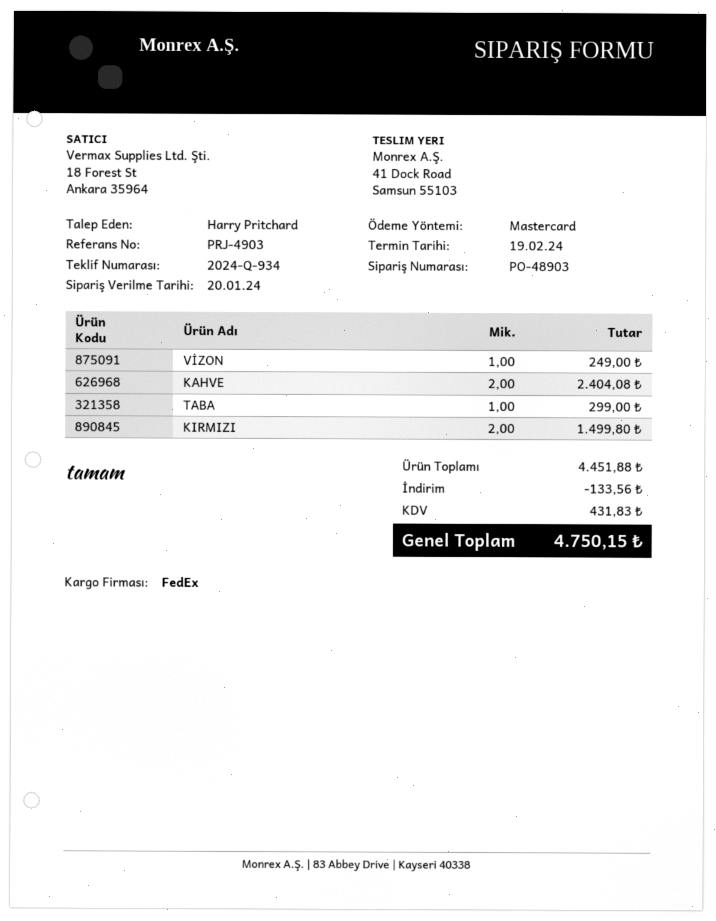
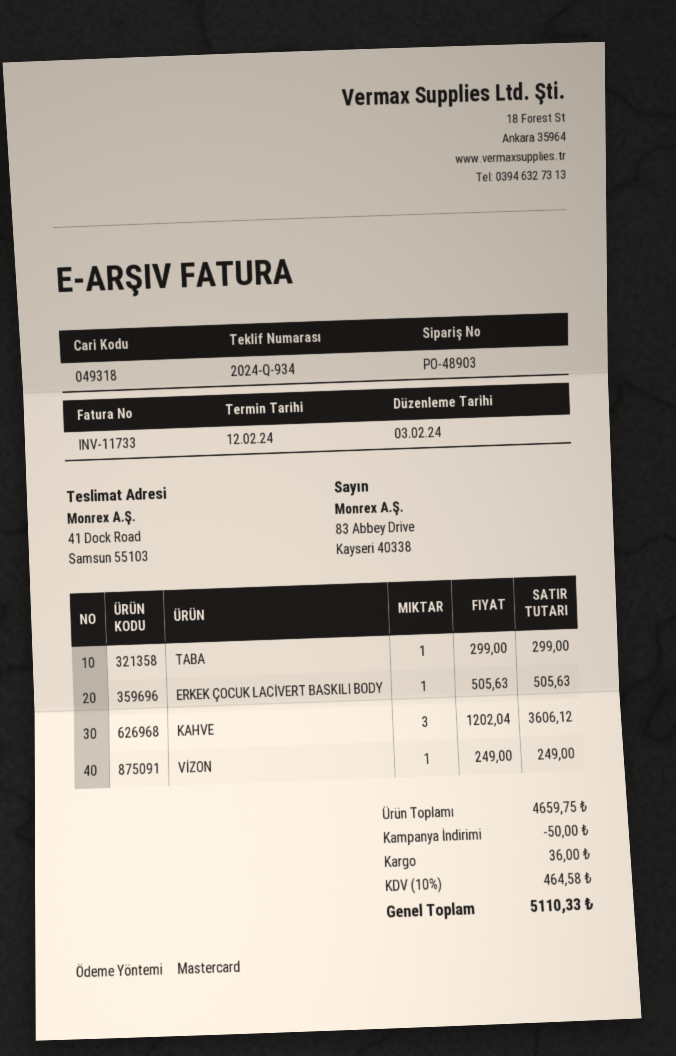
delivery date: 2024-02-19 -> 2024-02-12
KAHVE: 2 for 2404.08 -> 3 for 3606.12
KIRMIZI: 2 for 1499.80 -> none
ERKEK ÇOCUK LACİVERT BASKILI BODY: none -> 1 for 505.63
subtotal: 4451.88 -> 4659.75
discount: 133.56 -> 50.00
shipping: none -> 36.00
tax: 431.83 -> 464.58
total: 4750.15 -> 5110.33

